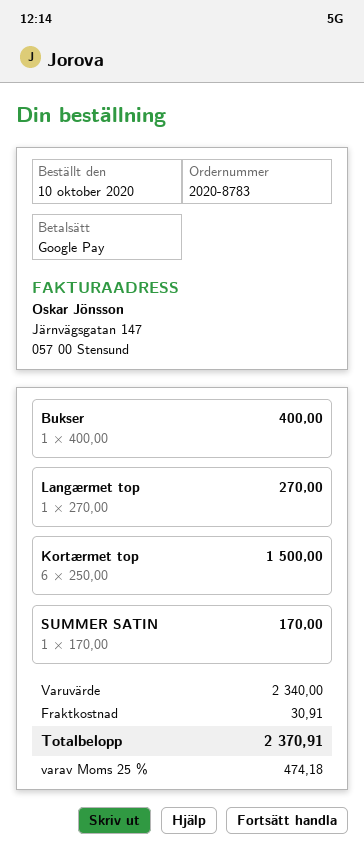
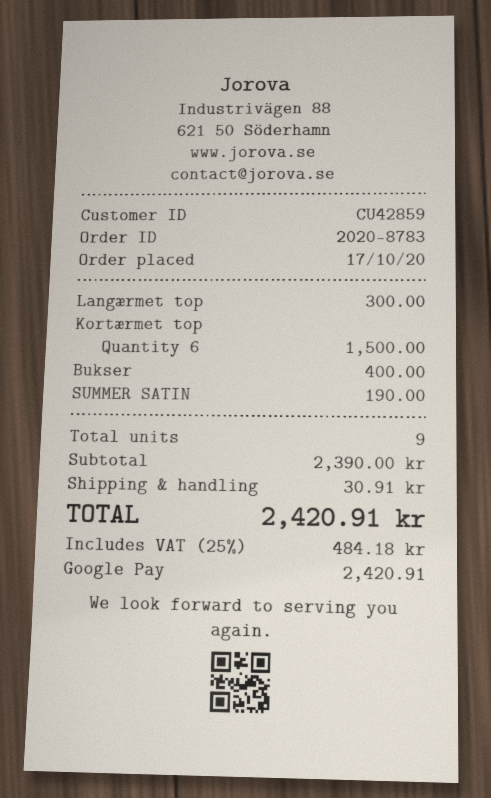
order date: 2020-10-10 -> 2020-10-17
Langærmet top: 1 for 270.00 -> 1 for 300.00
SUMMER SATIN: 1 for 170.00 -> 1 for 190.00
subtotal: 2340.00 -> 2390.00
tax: 25% = 474.18 -> 25% = 484.18
total: 2370.91 -> 2420.91

